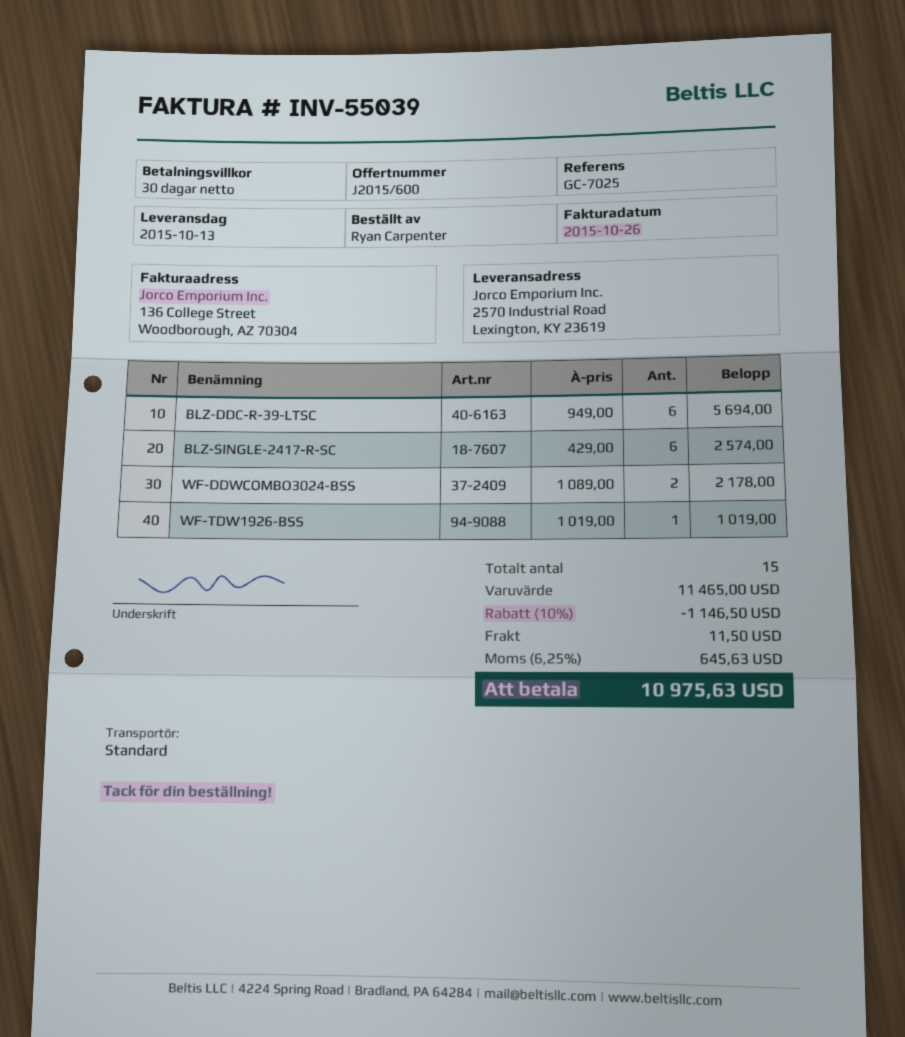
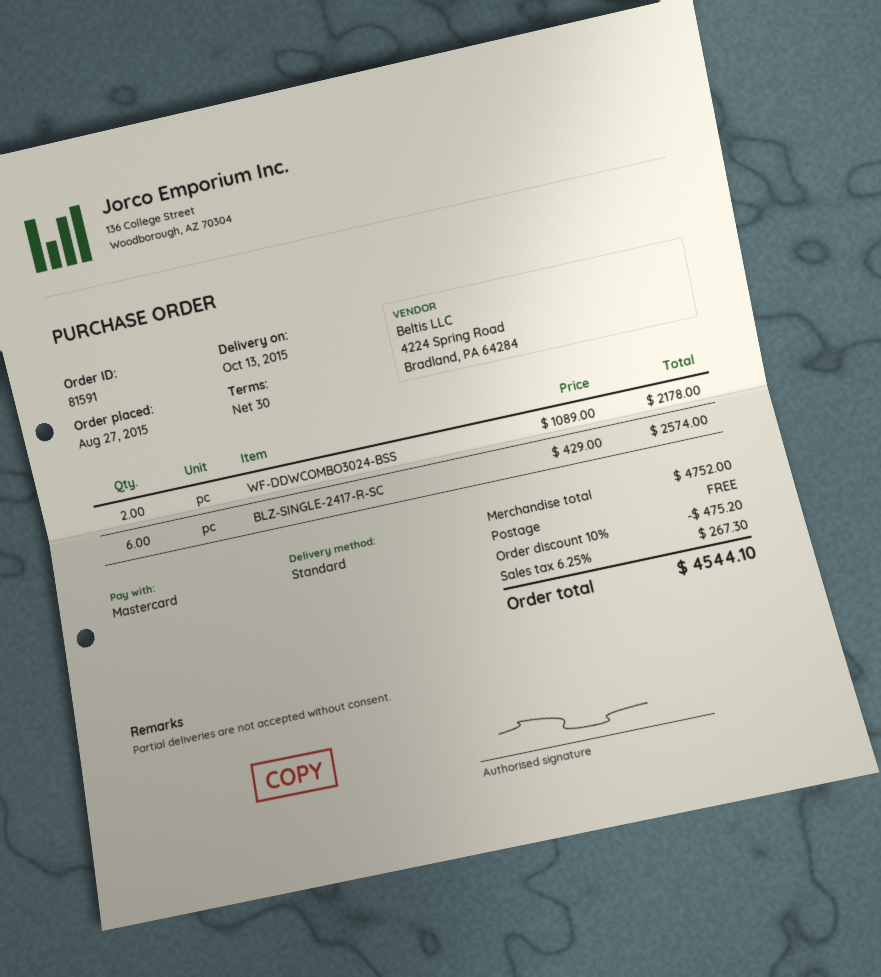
BLZ-DDC-R-39-LTSC: 6 x 949.00 = 5694.00 -> none
WF-TDW1926-BSS: 1 x 1019.00 = 1019.00 -> none
subtotal: 11465.00 -> 4752.00
discount: 10% = 1146.50 -> 10% = 475.20
shipping: 11.50 -> 0.00
tax: 6.25% = 645.63 -> 6.25% = 267.30
total: 10975.63 -> 4544.10

